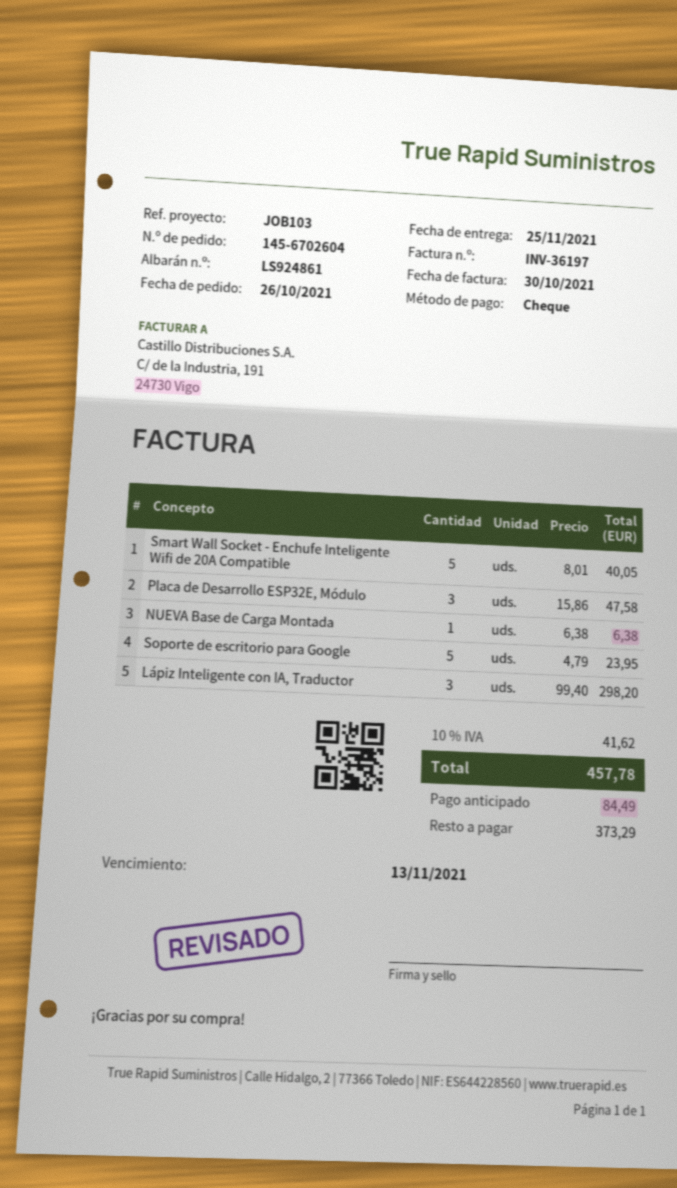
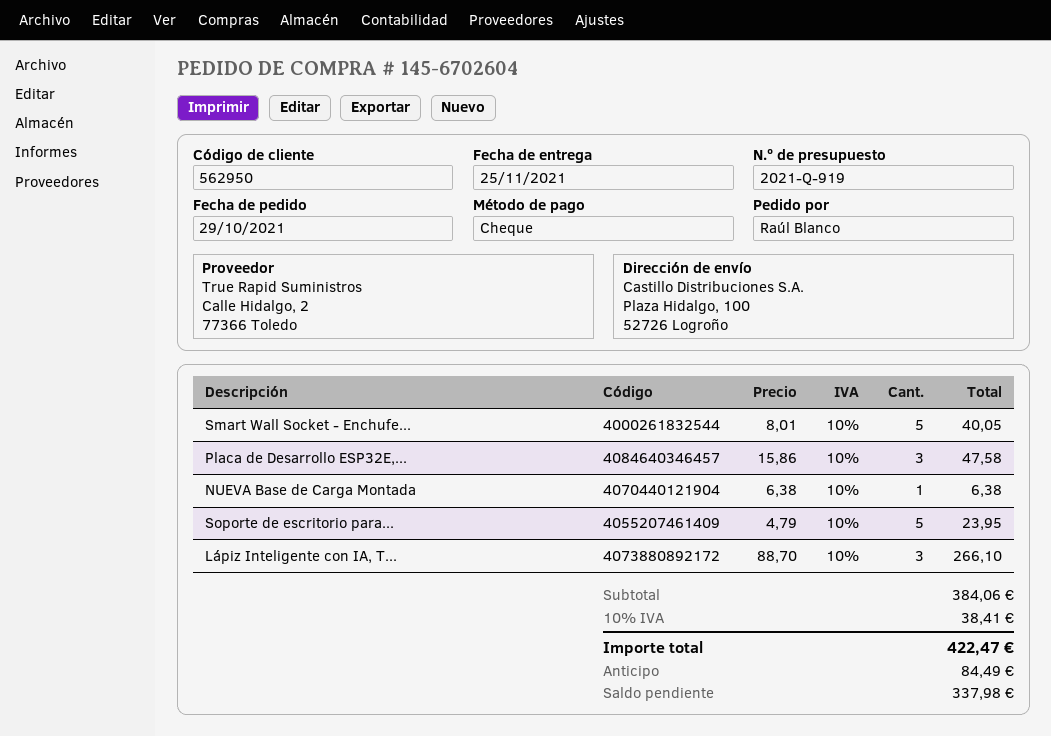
order date: 2021-10-26 -> 2021-10-29
Lápiz Inteligente con IA, Traductor: 3 x 99.40 = 298.20 -> 3 x 88.70 = 266.10
tax: 10% = 41.62 -> 10% = 38.41
total: 457.78 -> 422.47
balance: 373.29 -> 337.98

